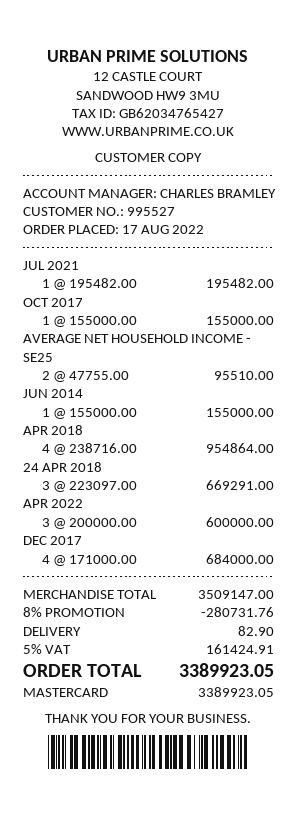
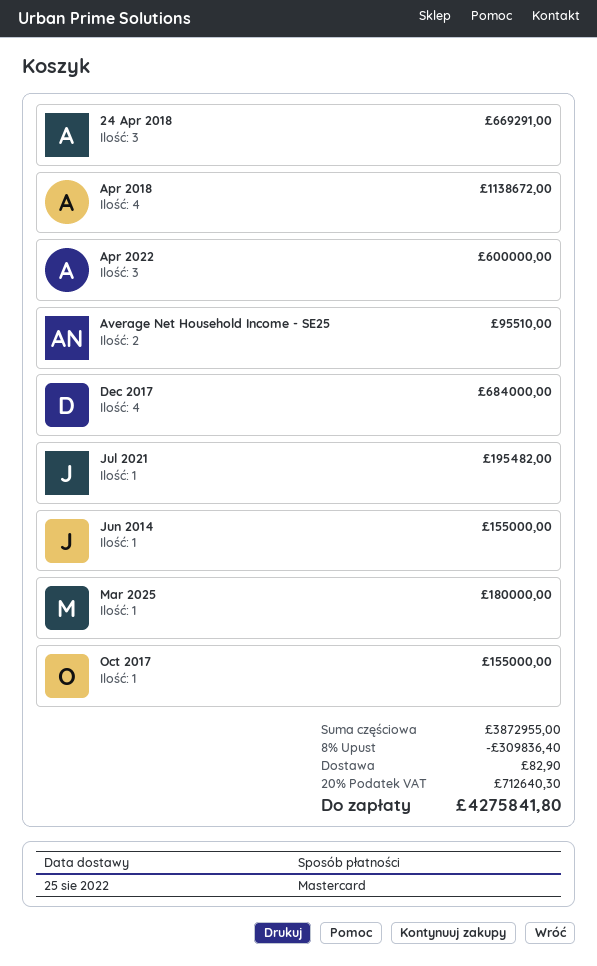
APR 2018: 4 for 954864.00 -> 4 for 1138672.00
Mar 2025: none -> 1 for 180000.00
subtotal: 3509147.00 -> 3872955.00
discount: 8% = 280731.76 -> 8% = 309836.40
tax: 5% = 161424.91 -> 20% = 712640.30
total: 3389923.05 -> 4275841.80

